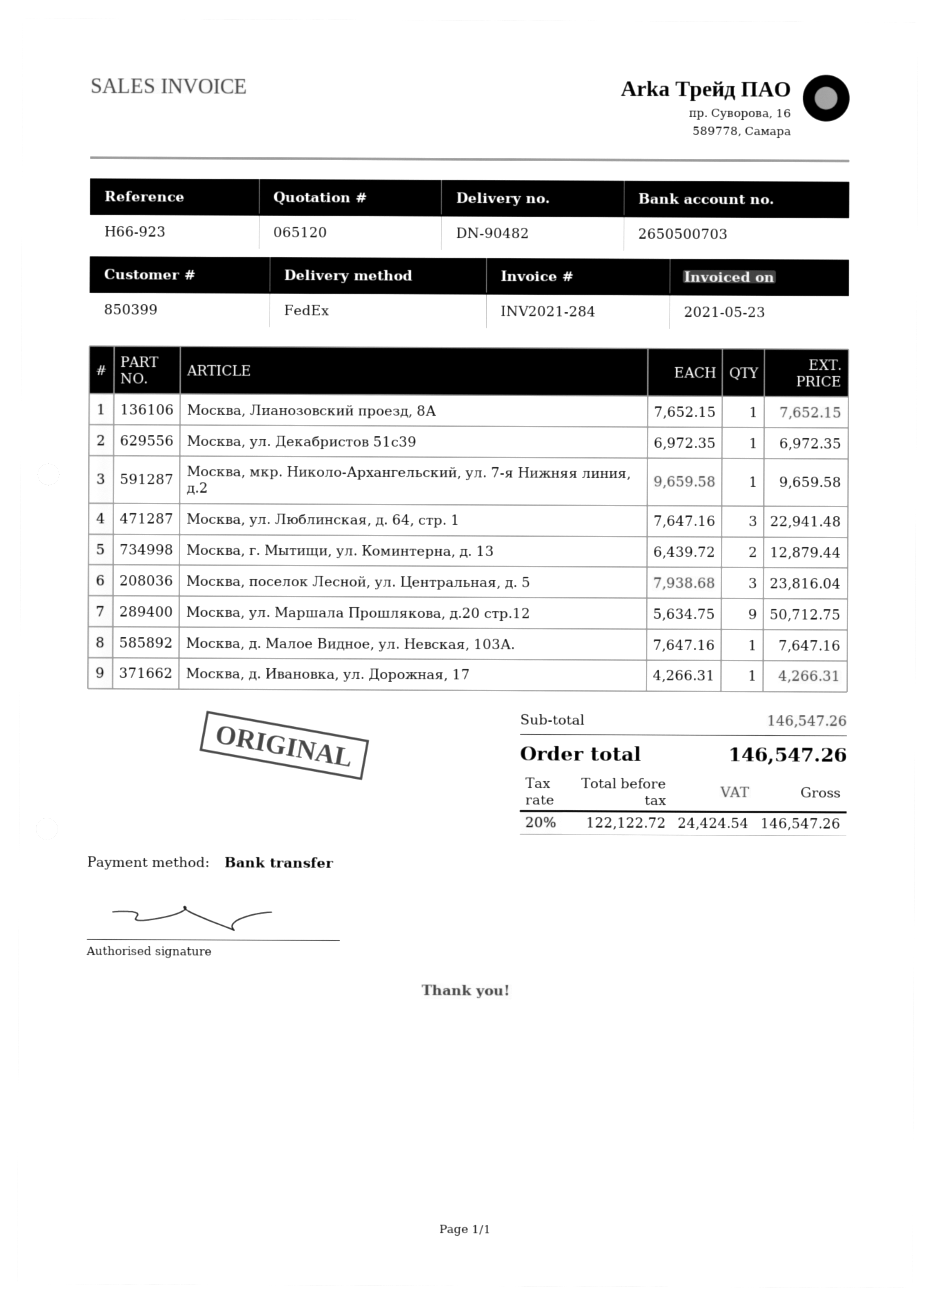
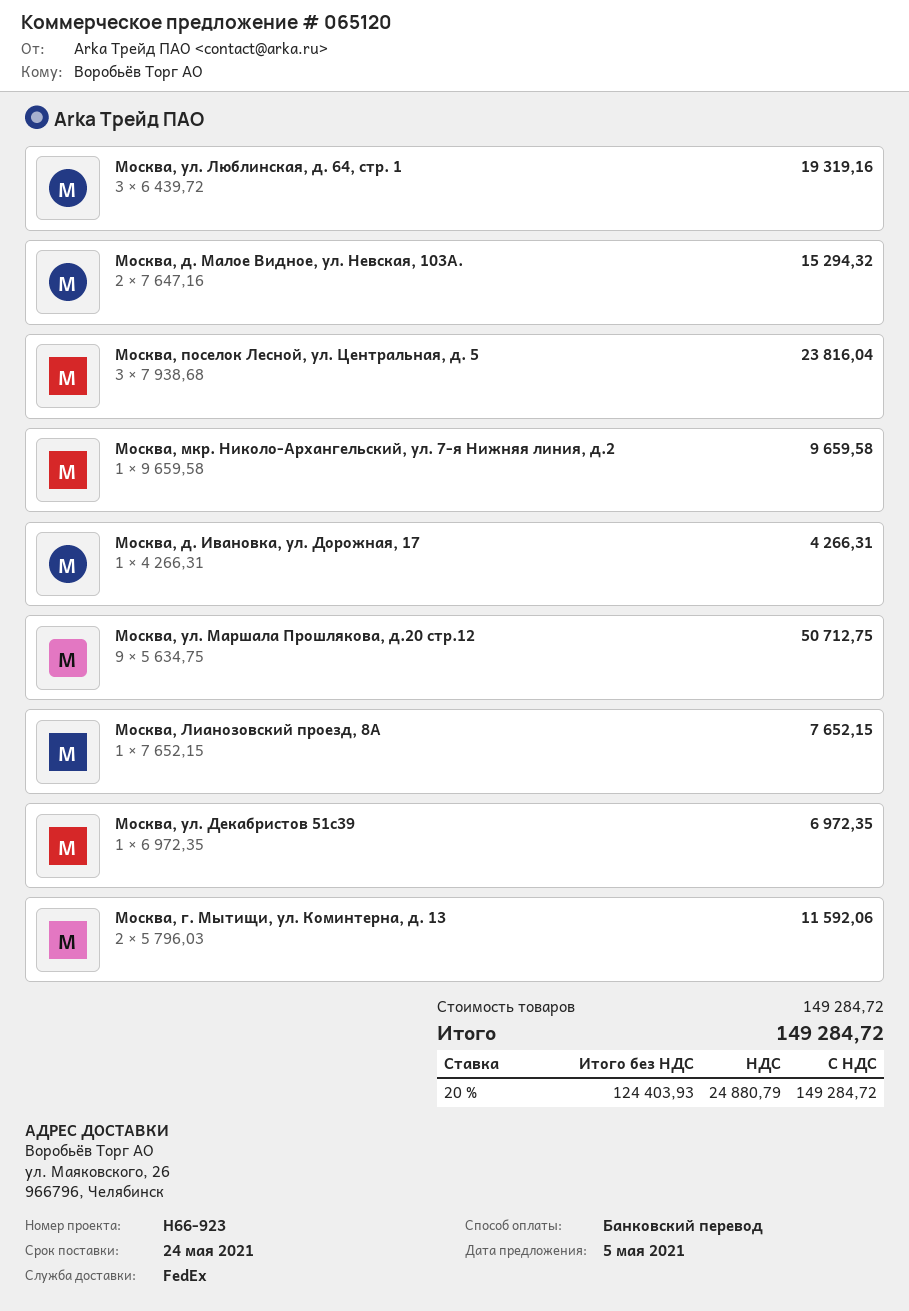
Москва, ул. Люблинская, д. 64, стр. 1: 3 x 7647.16 = 22941.48 -> 3 x 6439.72 = 19319.16
Москва, г. Мытищи, ул. Коминтерна, д. 13: 2 x 6439.72 = 12879.44 -> 2 x 5796.03 = 11592.06
Москва, д. Малое Видное, ул. Невская, 103А.: 1 x 7647.16 = 7647.16 -> 2 x 7647.16 = 15294.32
subtotal: 146547.26 -> 149284.72
net: 122122.72 -> 124403.93
tax: 20% = 24424.54 -> 20% = 24880.79
total: 146547.26 -> 149284.72

